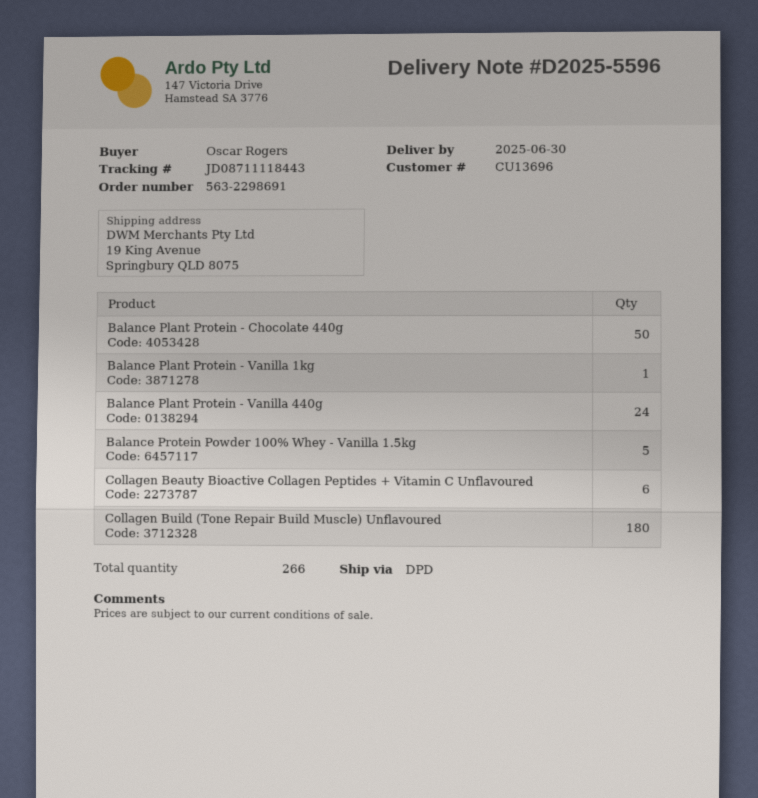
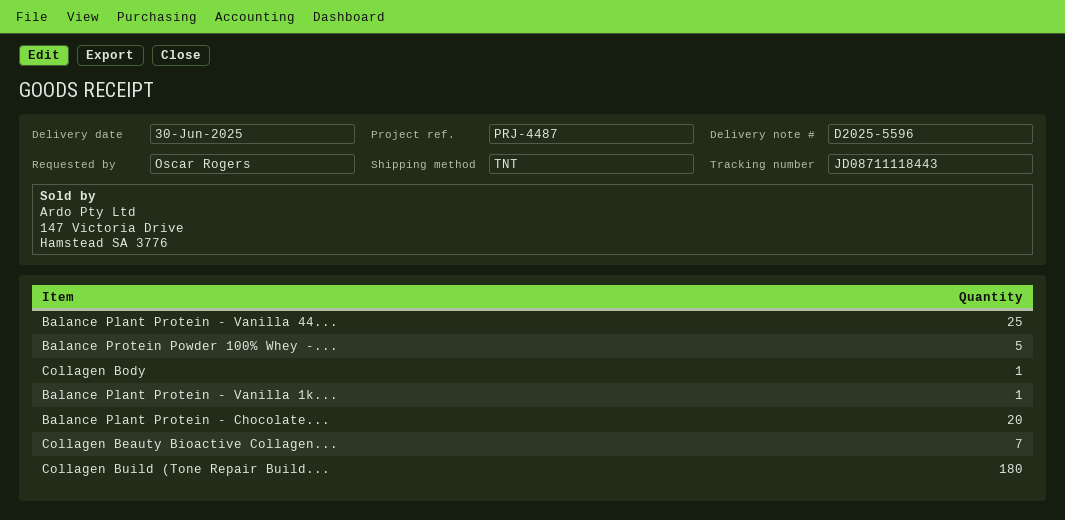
shipping method: DPD -> TNT
Balance Plant Protein - Chocolate 440g: 50 -> 20
Balance Plant Protein - Vanilla 440g: 24 -> 25
Collagen Beauty Bioactive Collagen Peptides + Vitamin C Unflavoured: 6 -> 7
Collagen Body: none -> 1

